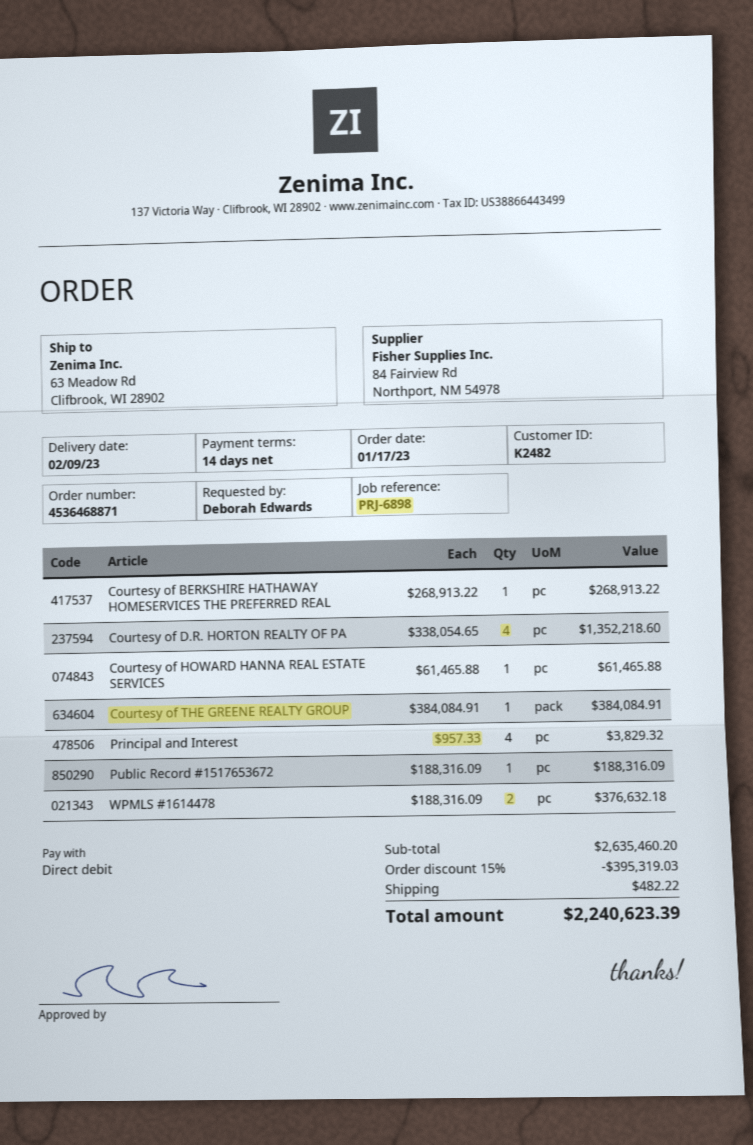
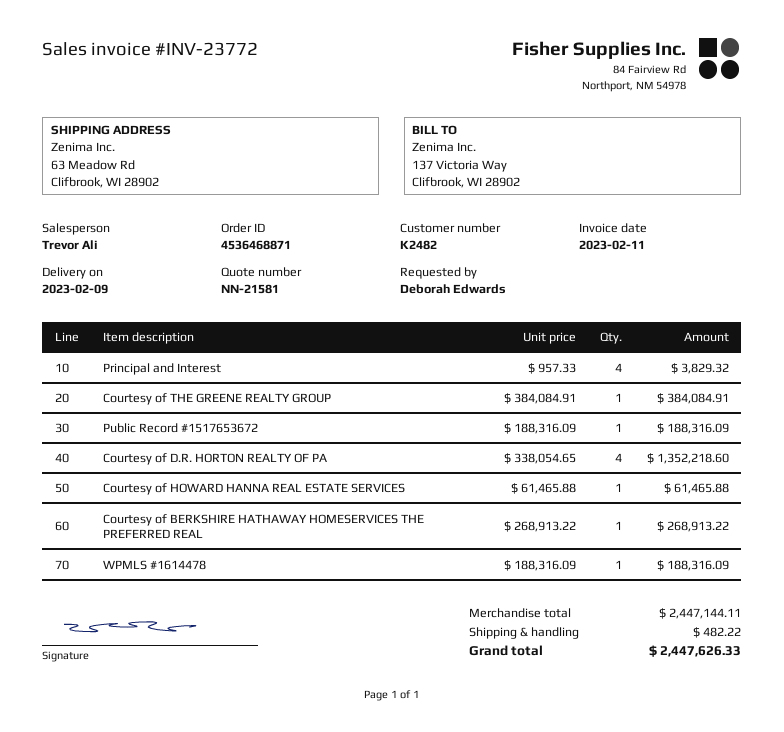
WPMLS #1614478: 2 x 188316.09 = 376632.18 -> 1 x 188316.09 = 188316.09
subtotal: 2635460.20 -> 2447144.11
discount: 15% = 395319.03 -> none
total: 2240623.39 -> 2447626.33

